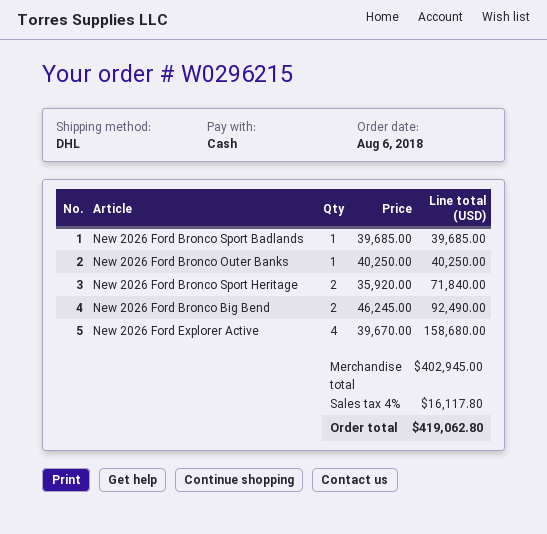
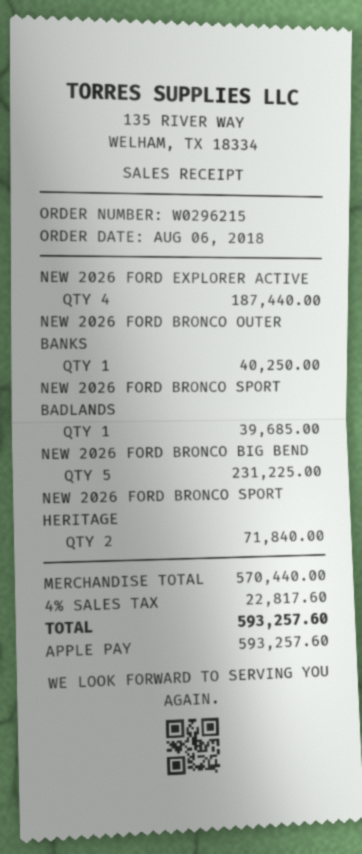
payment method: cash -> Apple Pay
New 2026 Ford Bronco Big Bend: 2 for 92490.00 -> 5 for 231225.00
New 2026 Ford Explorer Active: 4 for 158680.00 -> 4 for 187440.00
subtotal: 402945.00 -> 570440.00
tax: 4% = 16117.80 -> 4% = 22817.60
total: 419062.80 -> 593257.60

